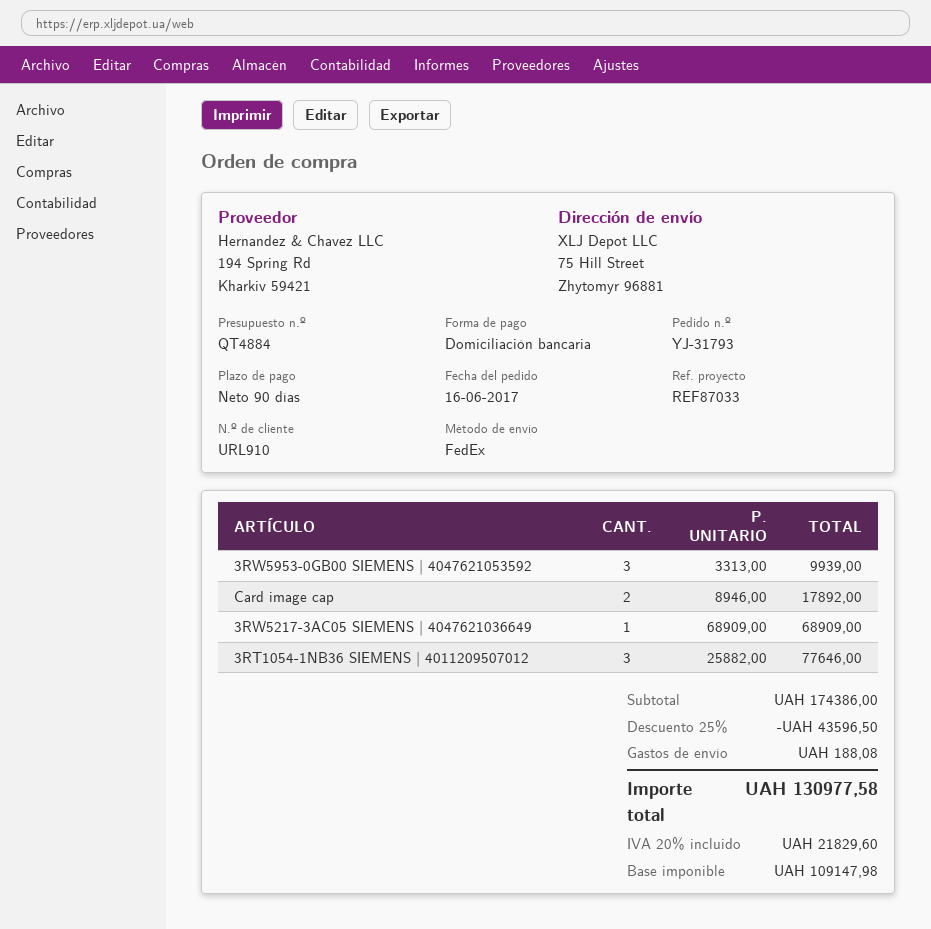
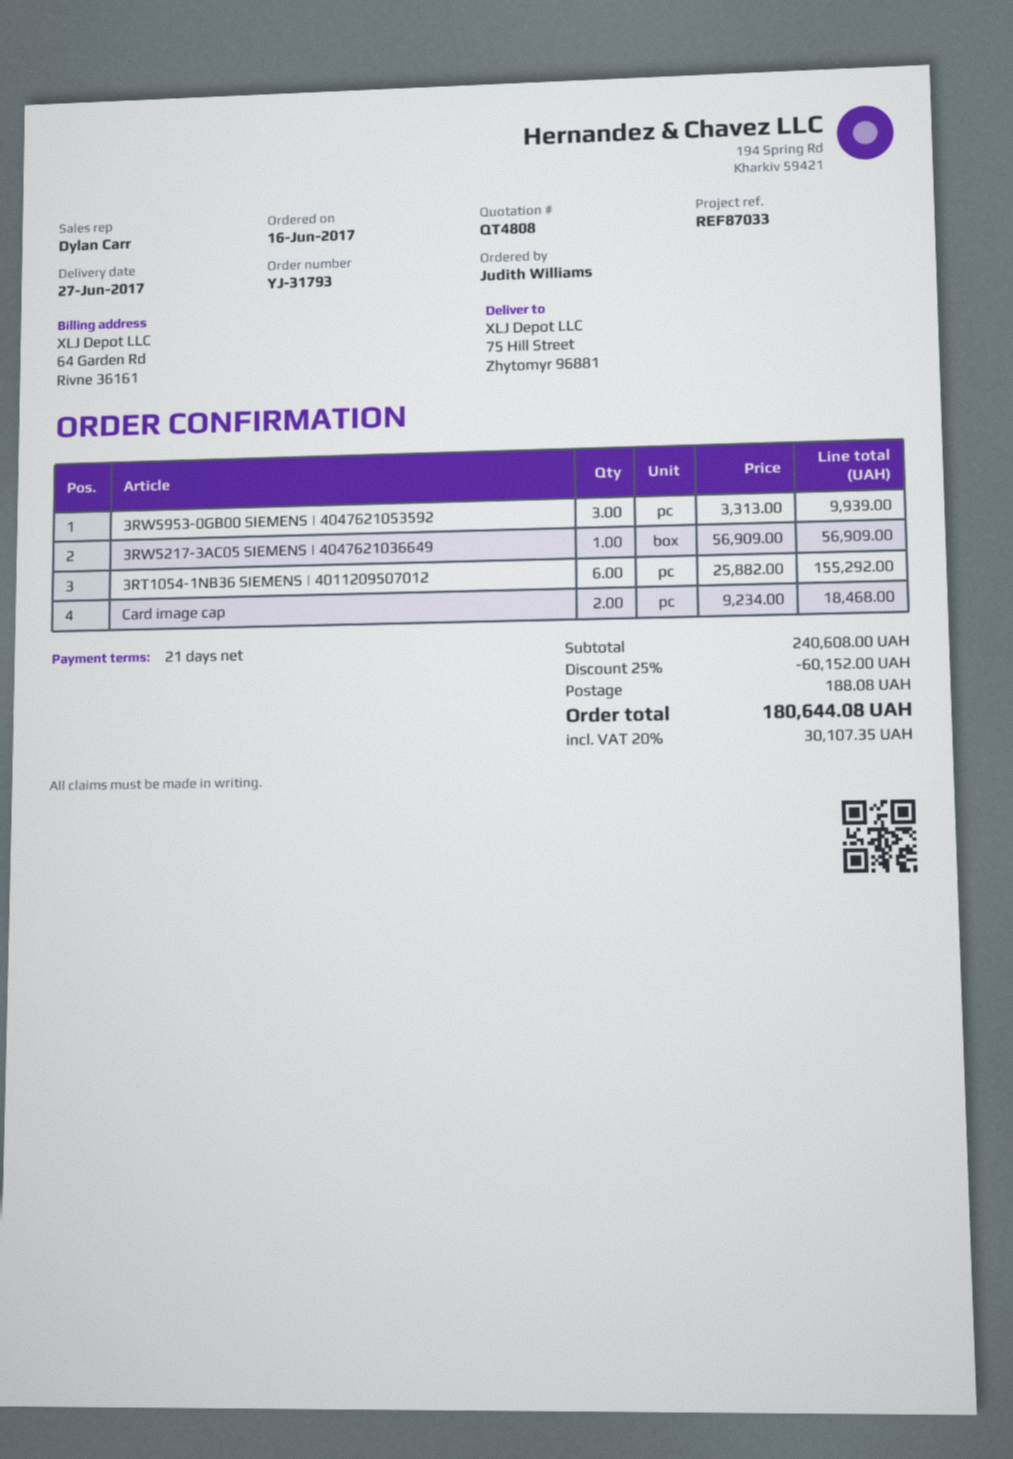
quote number: QT4884 -> QT4808
payment terms: 90 days -> 21 days
Card image cap: 2 x 8946.00 = 17892.00 -> 2 x 9234.00 = 18468.00
3RW5217-3AC05 SIEMENS | 4047621036649: 1 x 68909.00 = 68909.00 -> 1 x 56909.00 = 56909.00
3RT1054-1NB36 SIEMENS | 4011209507012: 3 x 25882.00 = 77646.00 -> 6 x 25882.00 = 155292.00
subtotal: 174386.00 -> 240608.00
discount: 25% = 43596.50 -> 25% = 60152.00
tax: 20% = 21829.60 -> 20% = 30107.35
total: 130977.58 -> 180644.08

